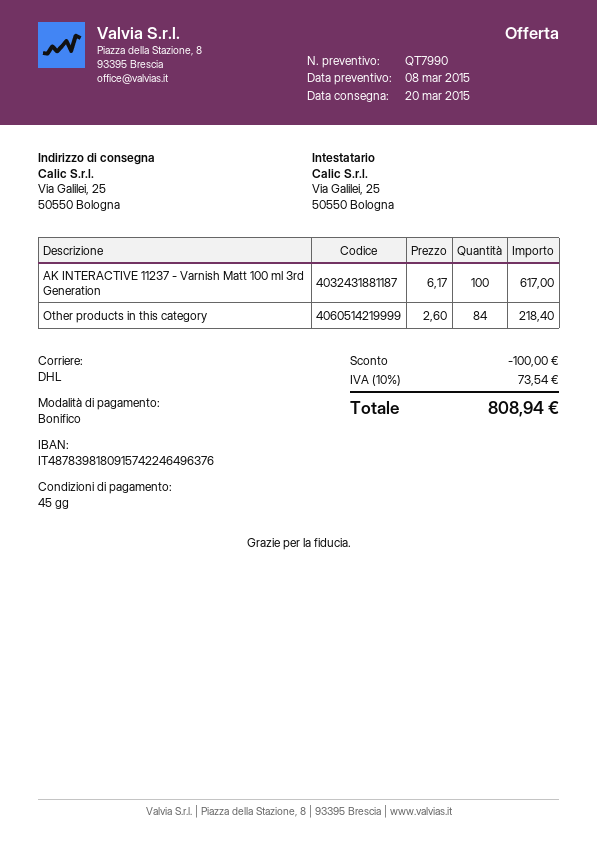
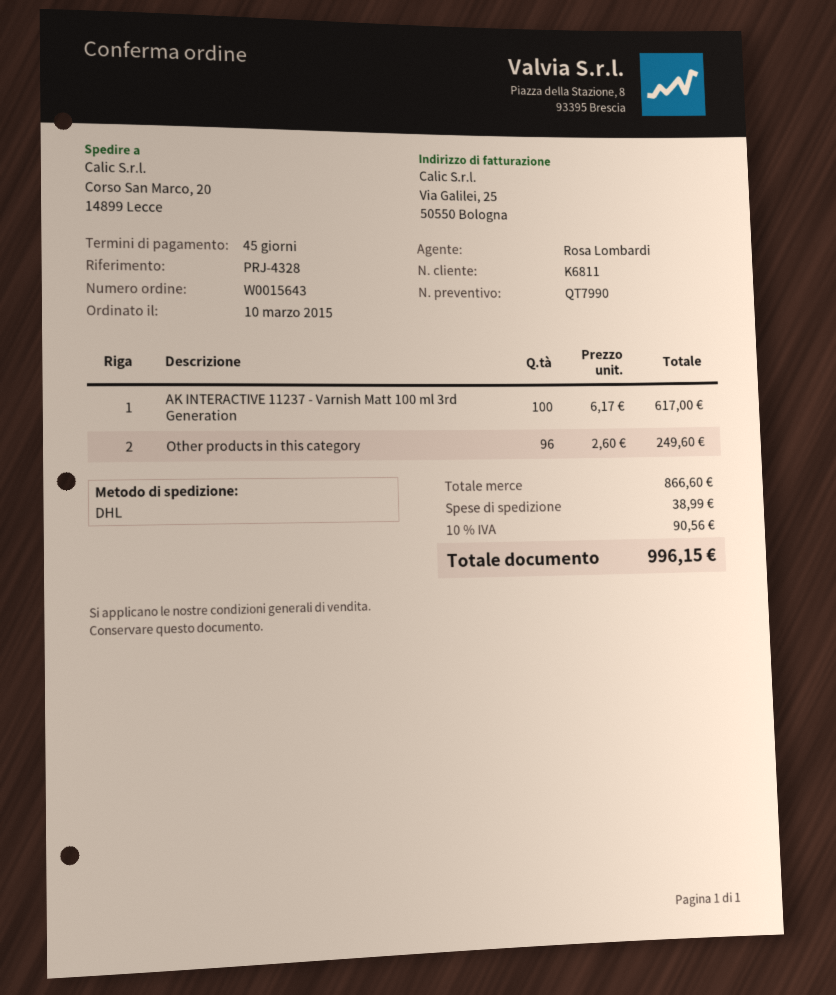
ship to: Via Galilei, 25, 50550 Bologna -> Corso San Marco, 20, 14899 Lecce
Other products in this category: 84 x 2.60 = 218.40 -> 96 x 2.60 = 249.60
discount: 100.00 -> none
shipping: none -> 38.99
tax: 10% = 73.54 -> 10% = 90.56
total: 808.94 -> 996.15

